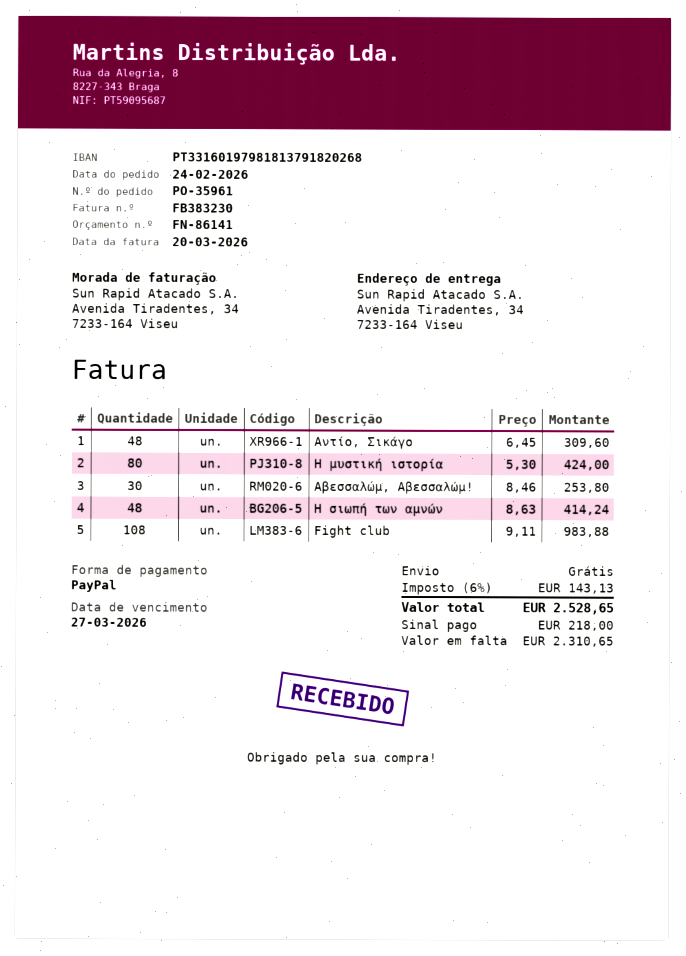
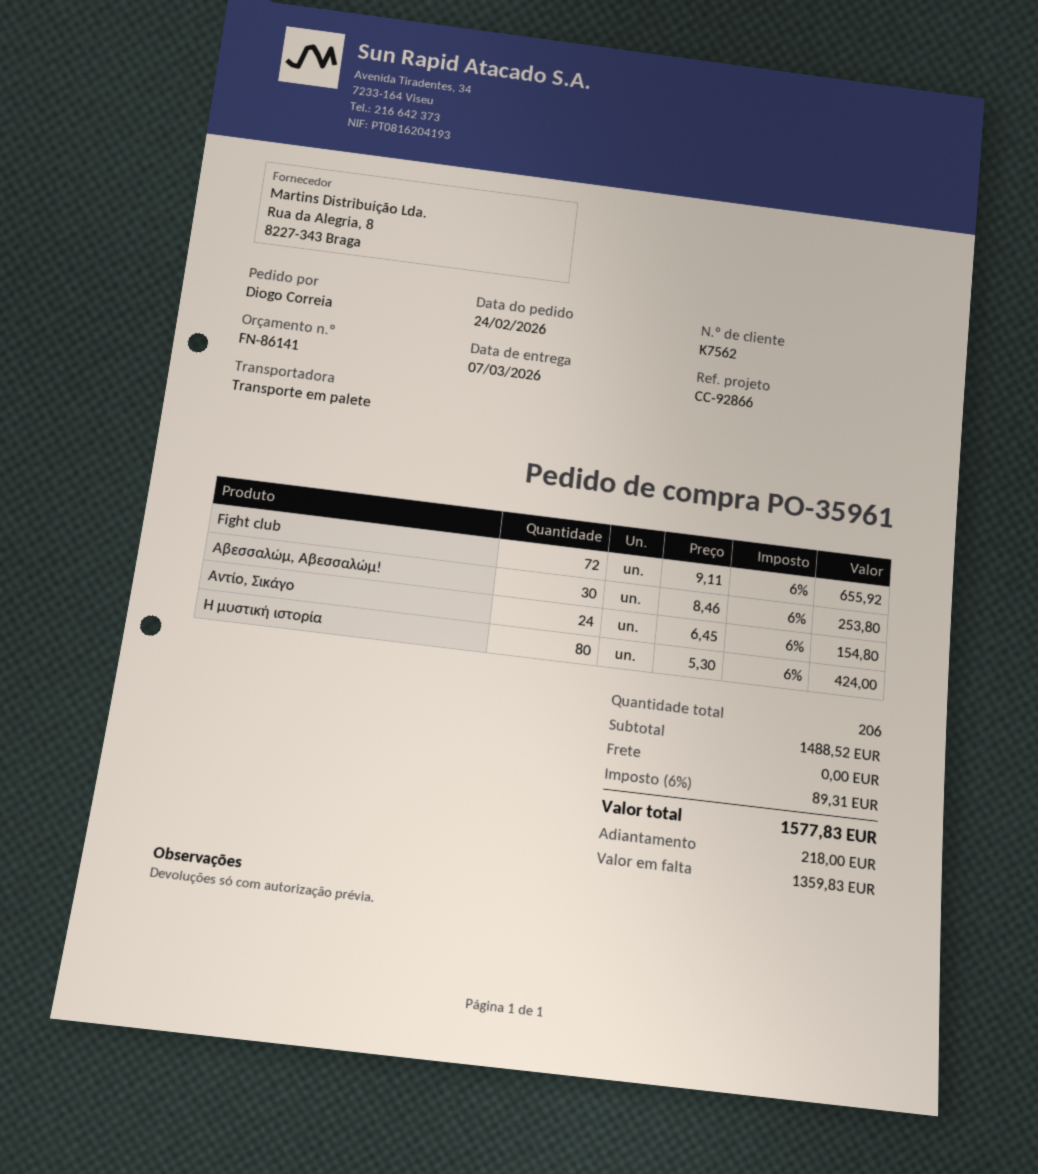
Αντίο, Σικάγο: 48 x 6.45 = 309.60 -> 24 x 6.45 = 154.80
Η σιωπή των αμνών: 48 x 8.63 = 414.24 -> none
Fight club: 108 x 9.11 = 983.88 -> 72 x 9.11 = 655.92
tax: 6% = 143.13 -> 6% = 89.31
total: 2528.65 -> 1577.83
balance: 2310.65 -> 1359.83

